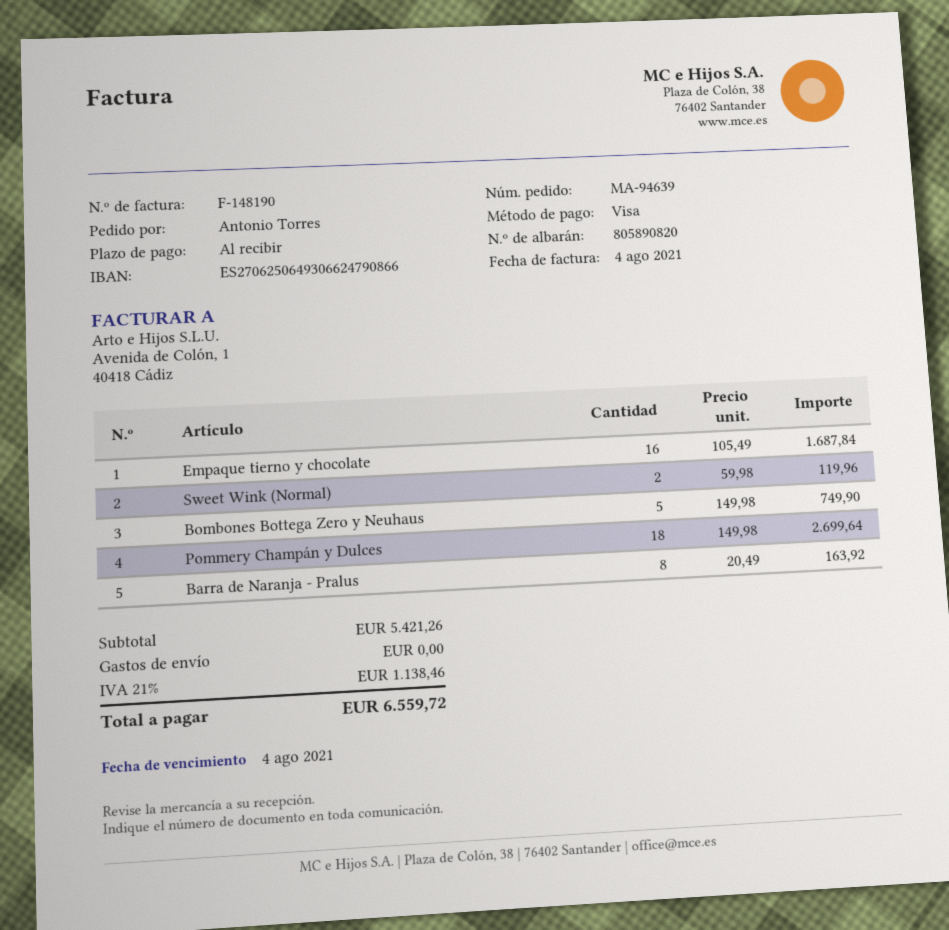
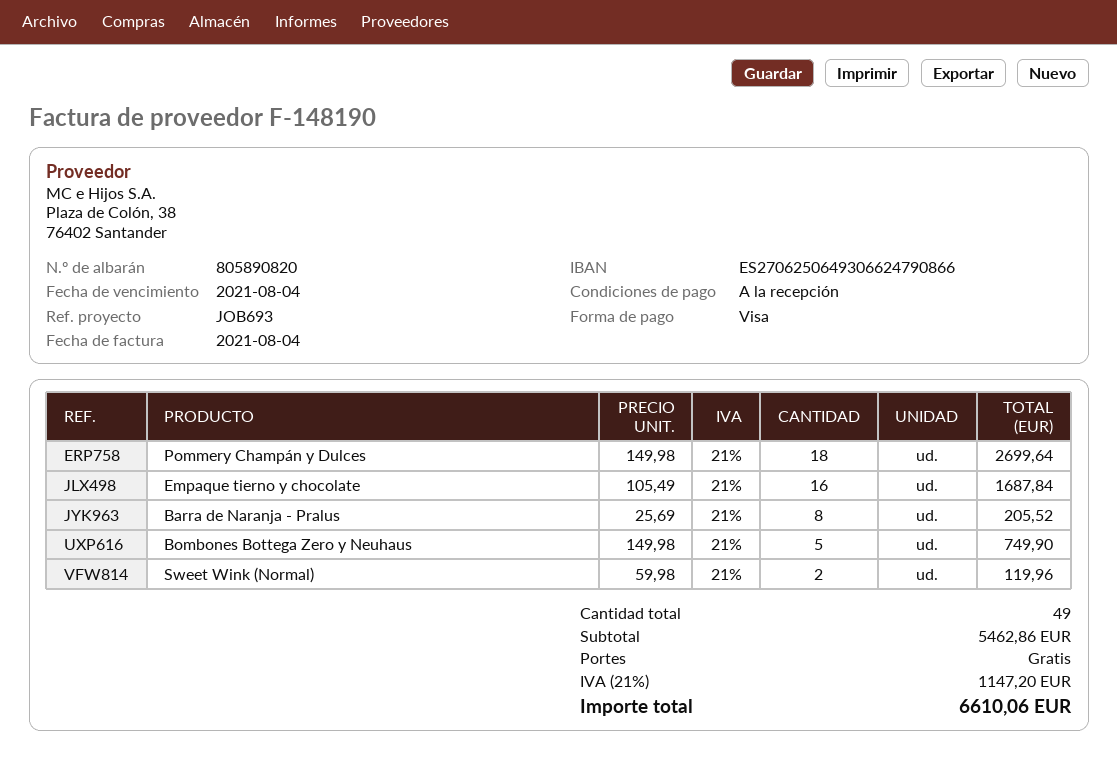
Barra de Naranja - Pralus: 8 x 20.49 = 163.92 -> 8 x 25.69 = 205.52
subtotal: 5421.26 -> 5462.86
tax: 21% = 1138.46 -> 21% = 1147.20
total: 6559.72 -> 6610.06

